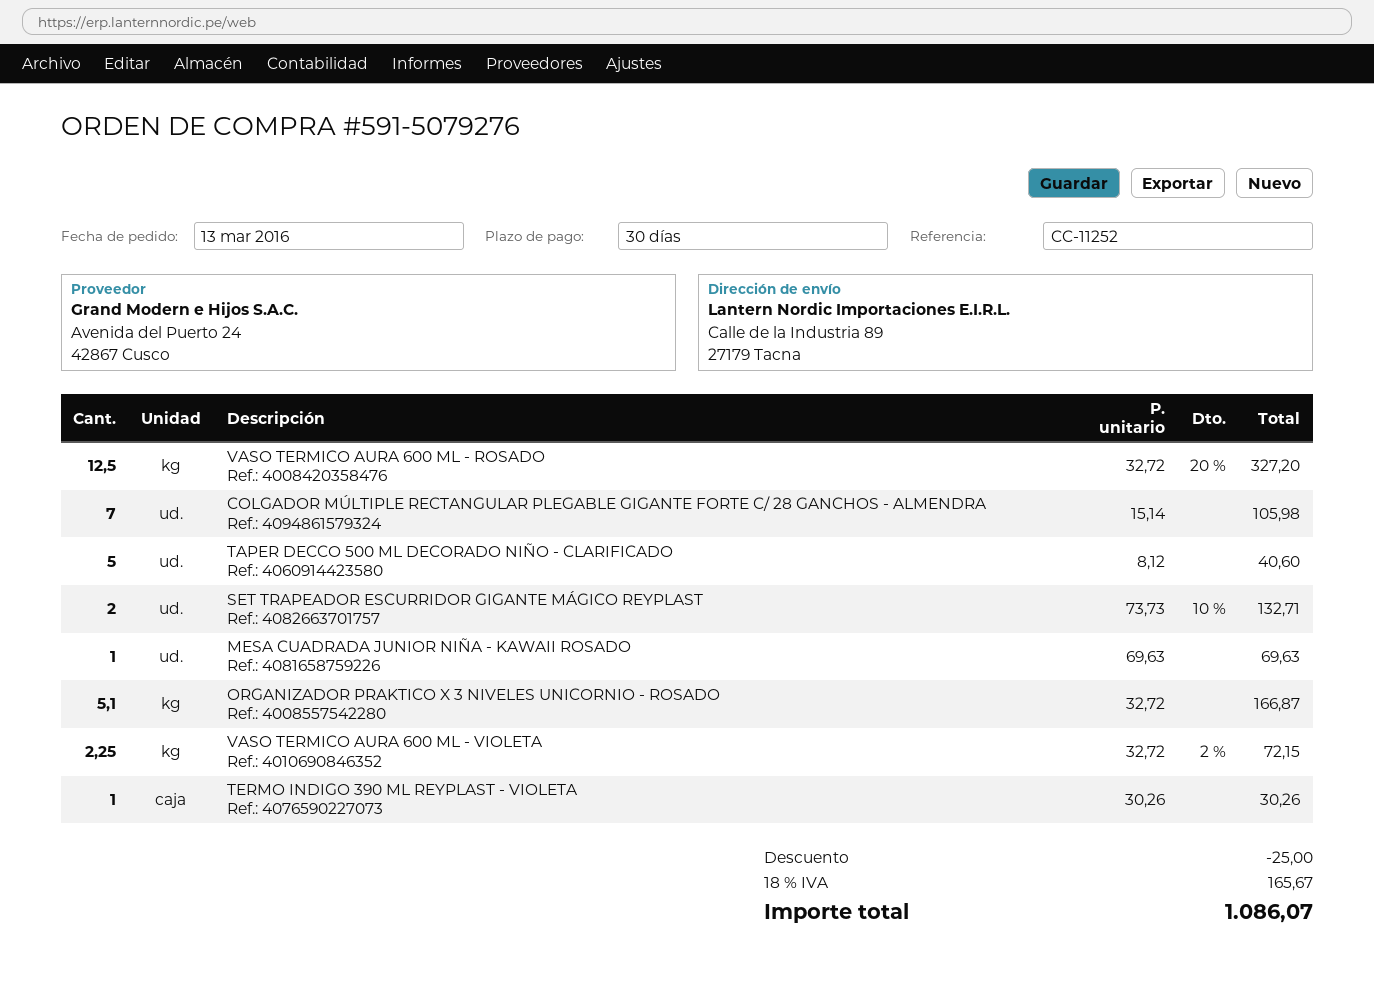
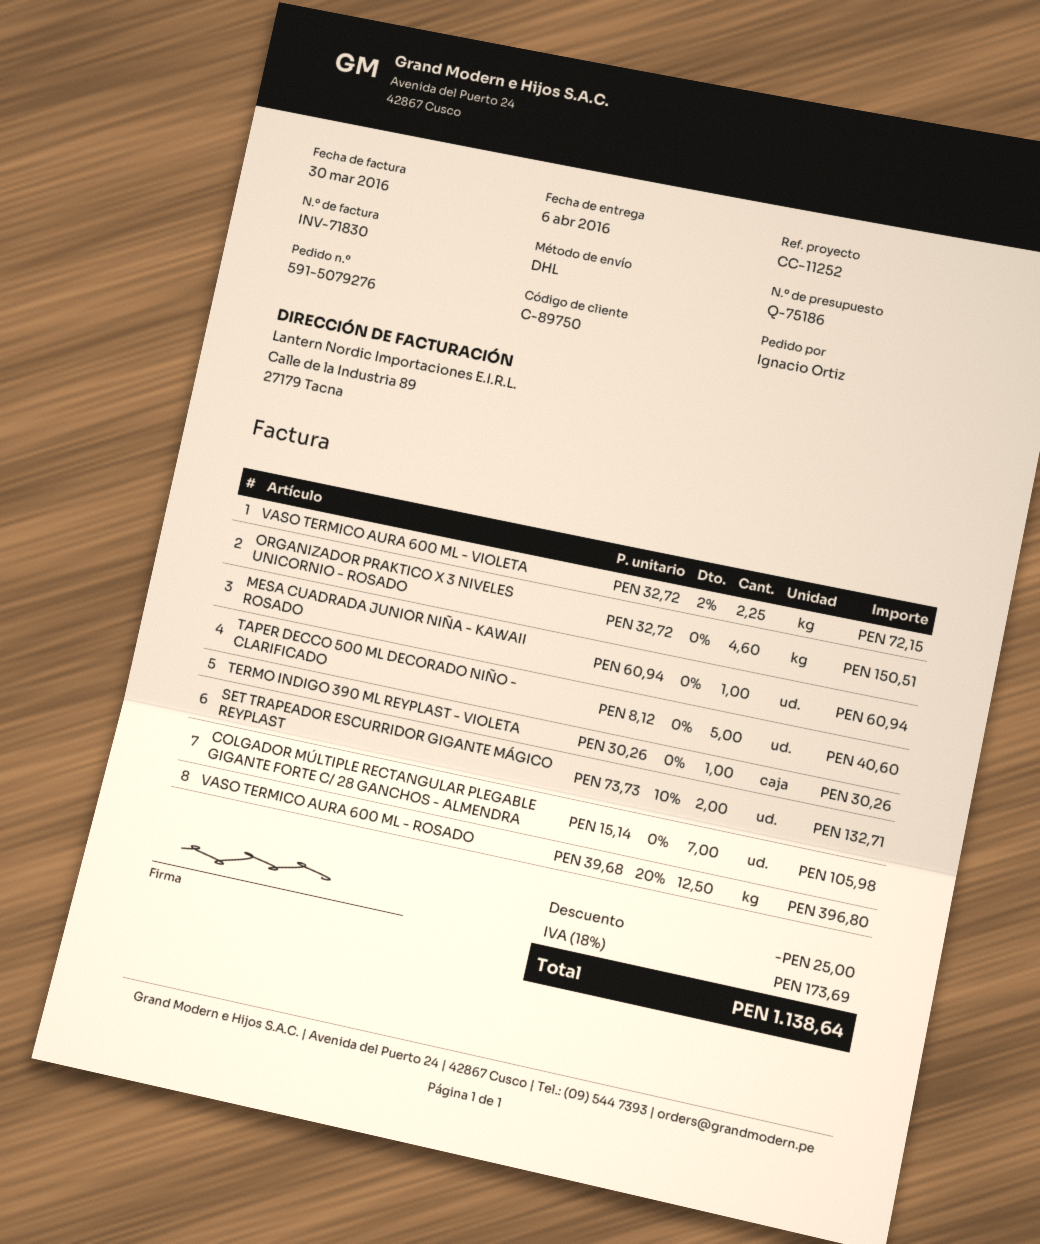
VASO TERMICO AURA 600 ML - ROSADO: 12.5 x 32.72 - 20% = 327.20 -> 12.5 x 39.68 - 20% = 396.80
MESA CUADRADA JUNIOR NIÑA - KAWAII ROSADO: 1 x 69.63 = 69.63 -> 1 x 60.94 = 60.94
ORGANIZADOR PRAKTICO X 3 NIVELES UNICORNIO - ROSADO: 5.1 x 32.72 = 166.87 -> 4.6 x 32.72 = 150.51
tax: 18% = 165.67 -> 18% = 173.69
total: 1086.07 -> 1138.64

